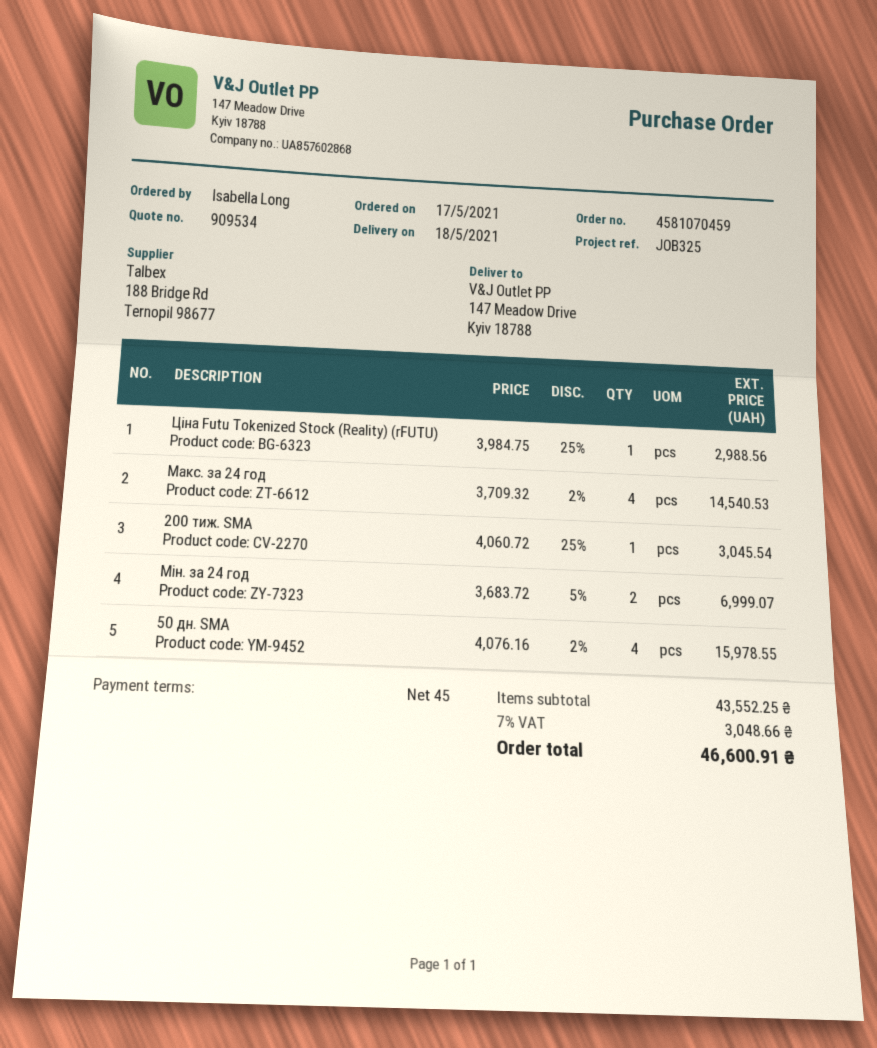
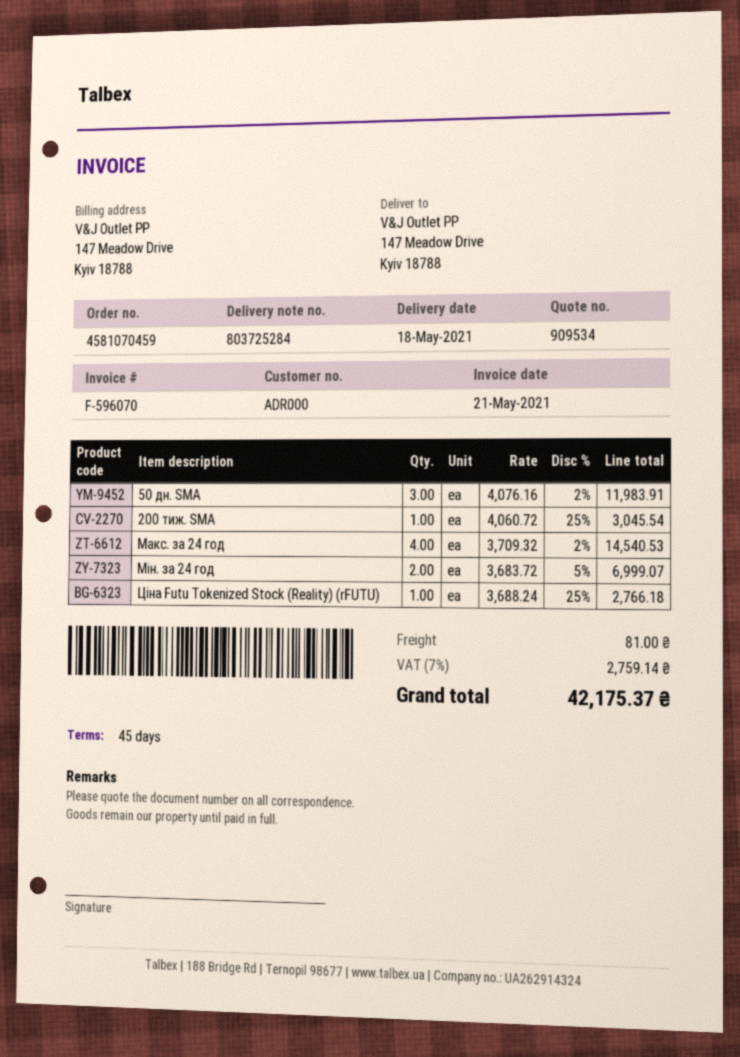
Ціна Futu Tokenized Stock (Reality) (rFUTU): 1 x 3984.75 - 25% = 2988.56 -> 1 x 3688.24 - 25% = 2766.18
50 дн. SMA: 4 x 4076.16 - 2% = 15978.55 -> 3 x 4076.16 - 2% = 11983.91
shipping: none -> 81.00
tax: 7% = 3048.66 -> 7% = 2759.14
total: 46600.91 -> 42175.37

